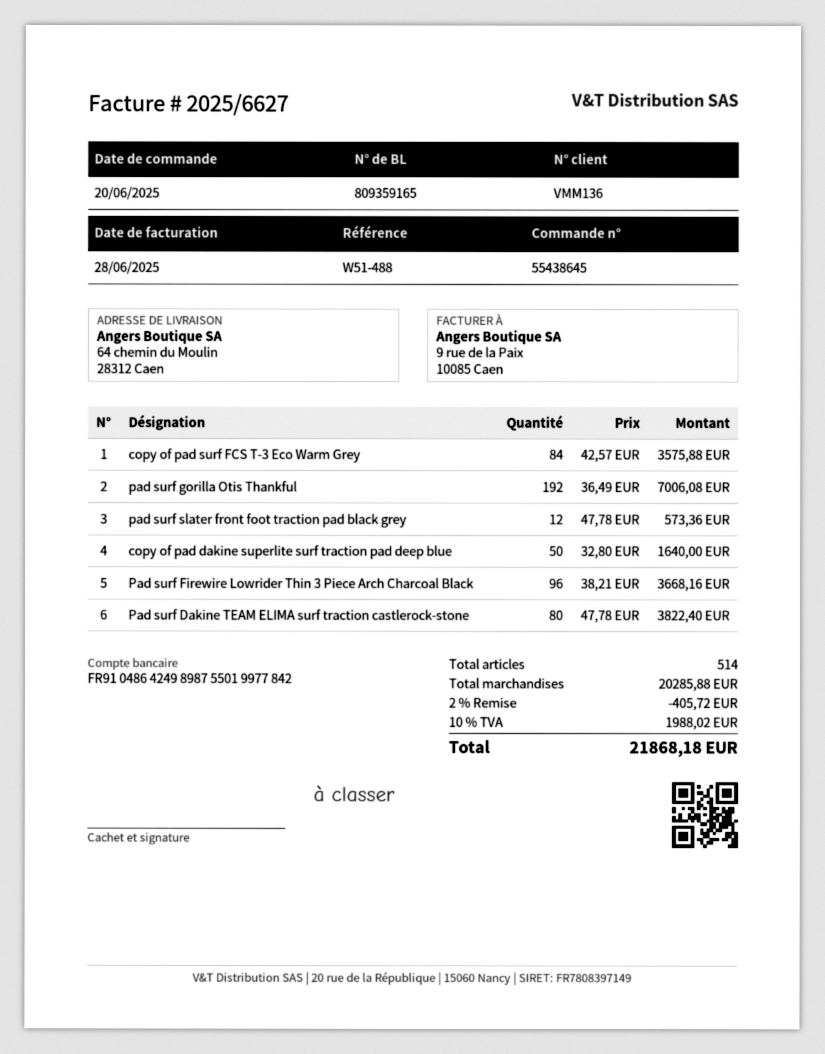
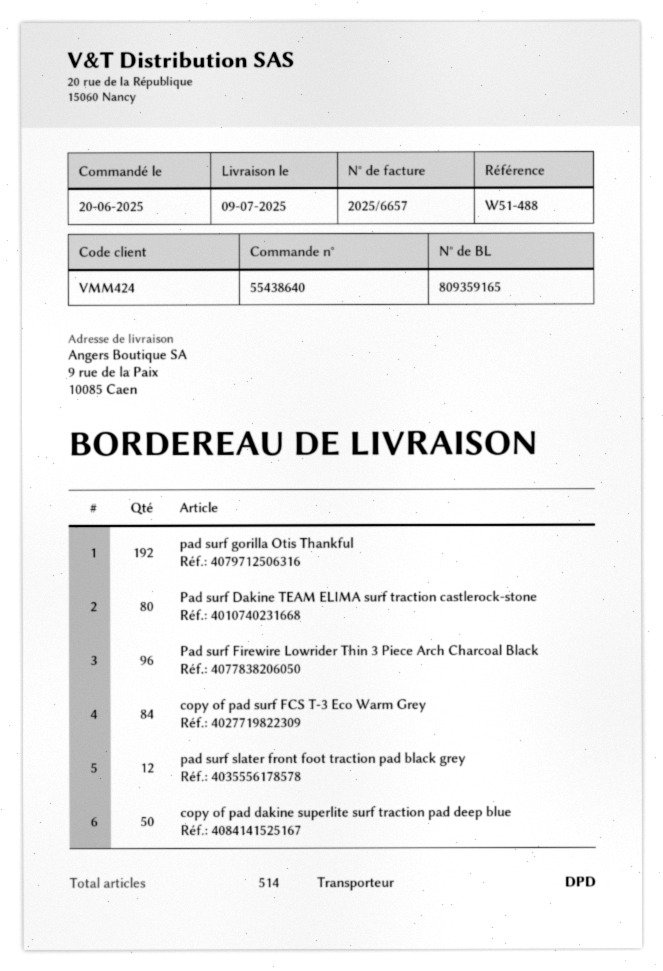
order number: 55438645 -> 55438640
invoice number: 2025/6627 -> 2025/6657
customer number: VMM136 -> VMM424
ship to: 64 chemin du Moulin, 28312 Caen -> 9 rue de la Paix, 10085 Caen

